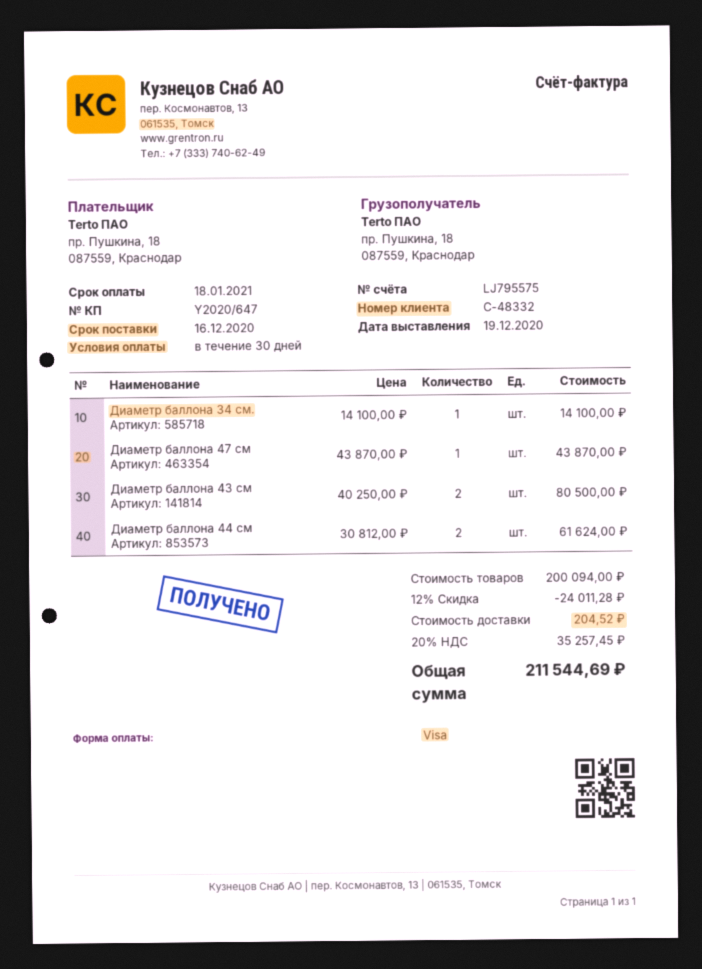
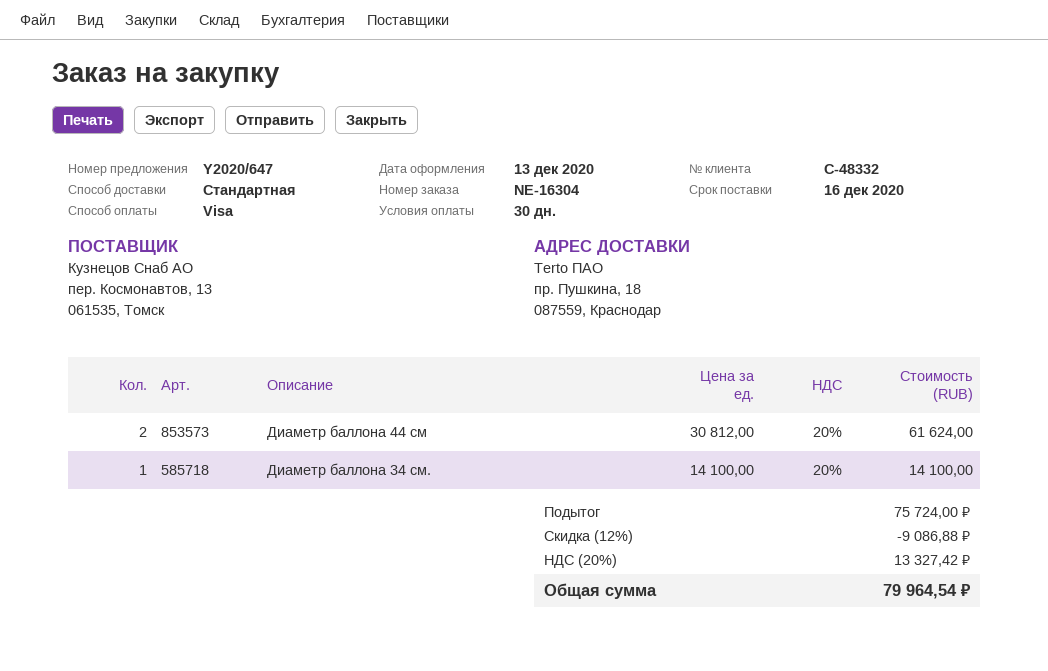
Диаметр баллона 47 см: 1 x 43870.00 = 43870.00 -> none
Диаметр баллона 43 см: 2 x 40250.00 = 80500.00 -> none
subtotal: 200094.00 -> 75724.00
discount: 12% = 24011.28 -> 12% = 9086.88
shipping: 204.52 -> none
tax: 20% = 35257.45 -> 20% = 13327.42
total: 211544.69 -> 79964.54

